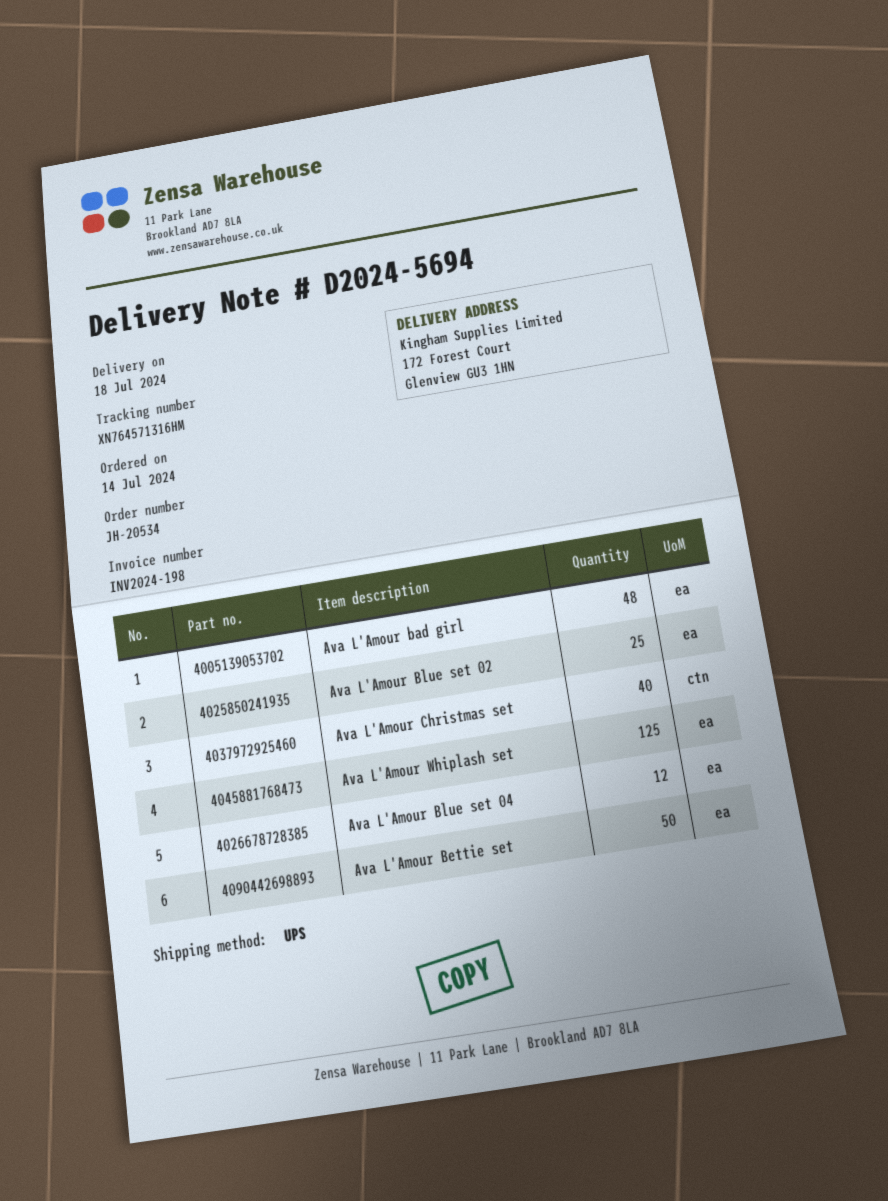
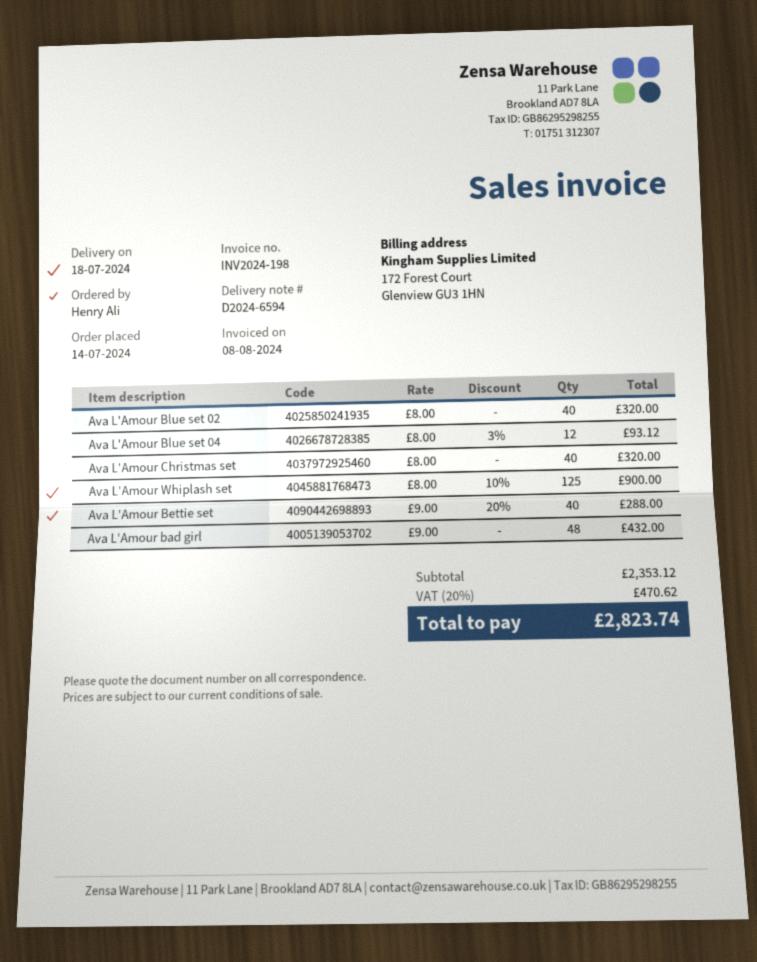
delivery note number: D2024-5694 -> D2024-6594
Ava L'Amour Blue set 02: 25 -> 40
Ava L'Amour Bettie set: 50 -> 40

